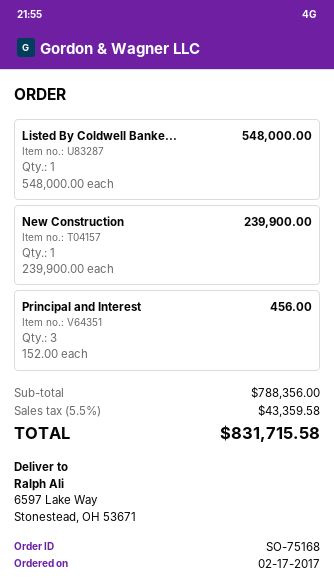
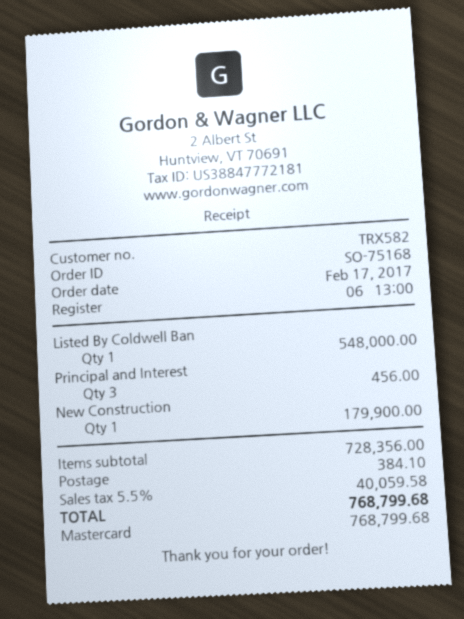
New Construction: 1 for 239900.00 -> 1 for 179900.00
subtotal: 788356.00 -> 728356.00
shipping: none -> 384.10
tax: 5.5% = 43359.58 -> 5.5% = 40059.58
total: 831715.58 -> 768799.68

